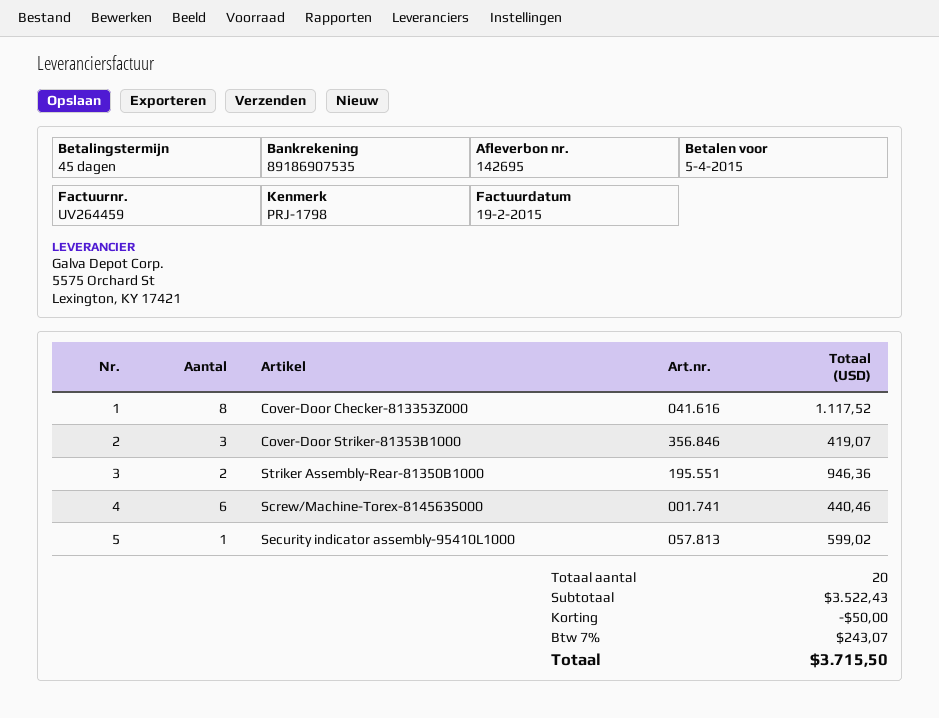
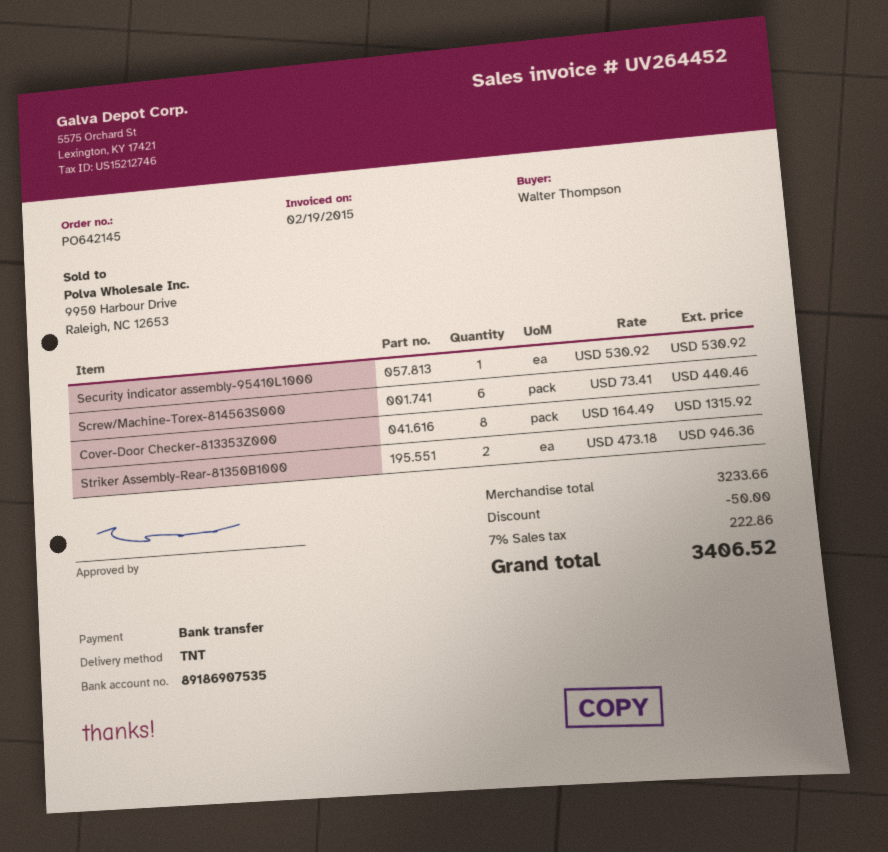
invoice number: UV264459 -> UV264452
Cover-Door Checker-813353Z000: 8 for 1117.52 -> 8 for 1315.92
Cover-Door Striker-81353B1000: 3 for 419.07 -> none
Security indicator assembly-95410L1000: 1 for 599.02 -> 1 for 530.92
subtotal: 3522.43 -> 3233.66
tax: 7% = 243.07 -> 7% = 222.86
total: 3715.50 -> 3406.52

